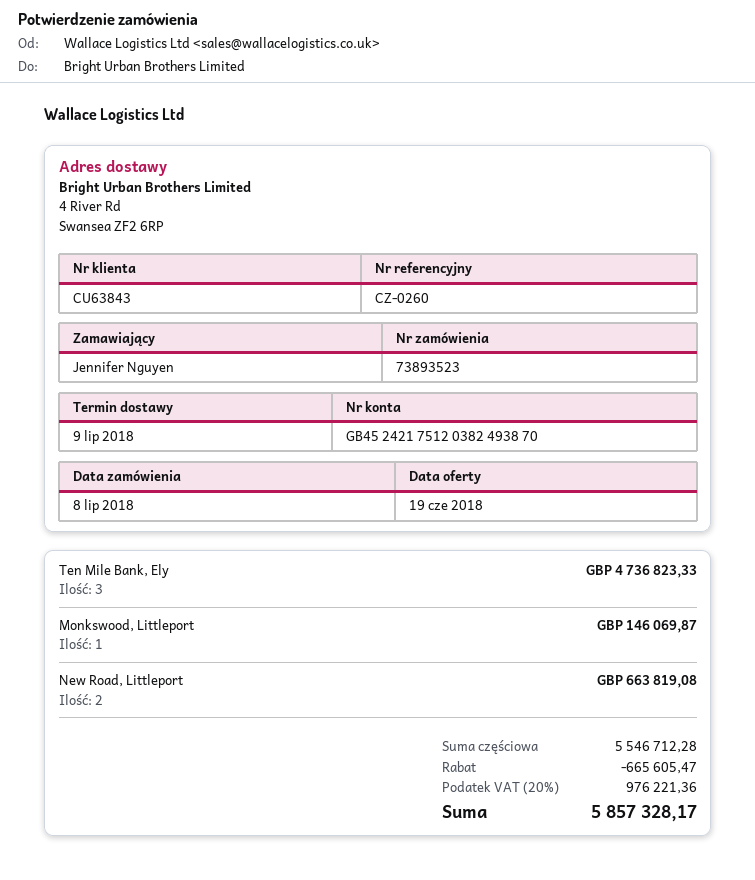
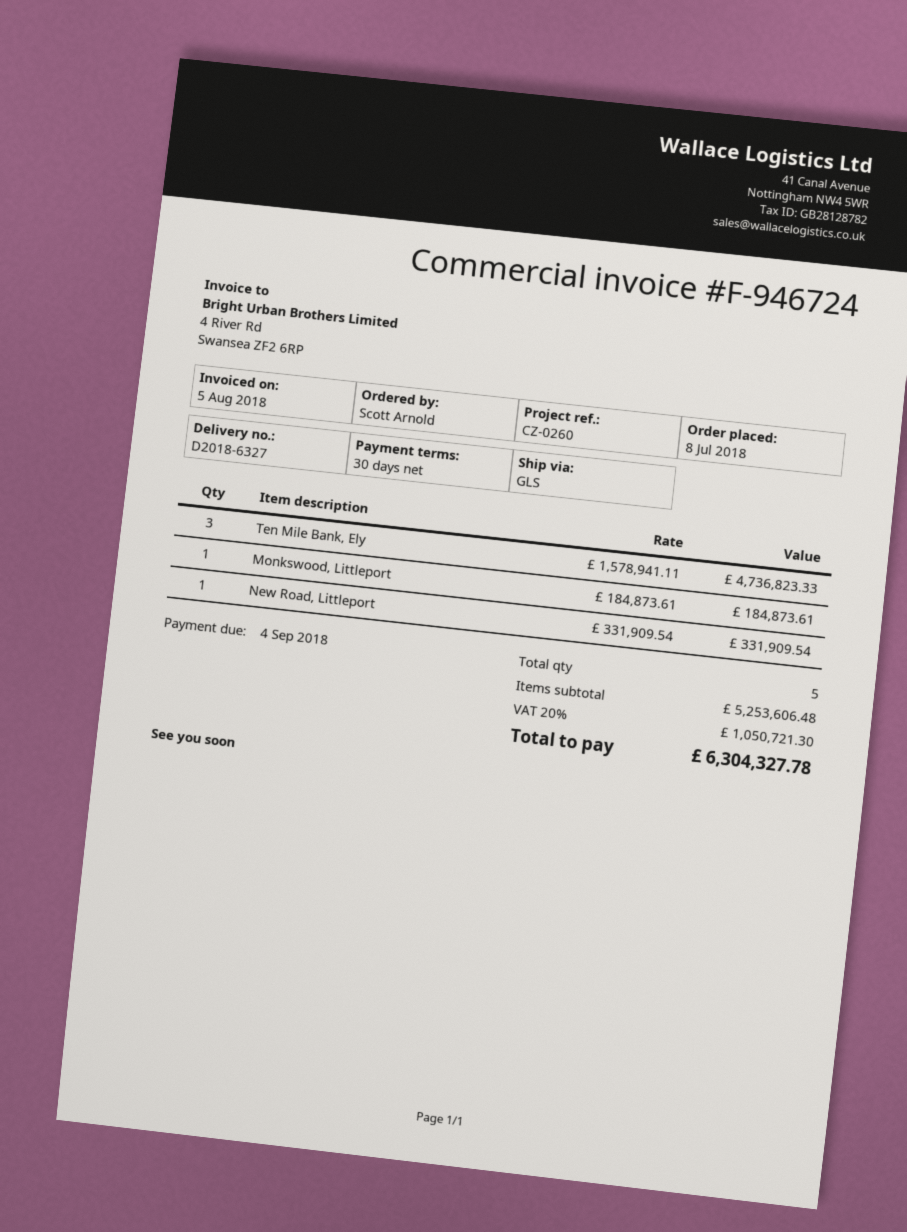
ordered by: Jennifer Nguyen -> Scott Arnold
Monkswood, Littleport: 1 for 146069.87 -> 1 for 184873.61
New Road, Littleport: 2 for 663819.08 -> 1 for 331909.54
subtotal: 5546712.28 -> 5253606.48
discount: 665605.47 -> none
tax: 20% = 976221.36 -> 20% = 1050721.30
total: 5857328.17 -> 6304327.78

